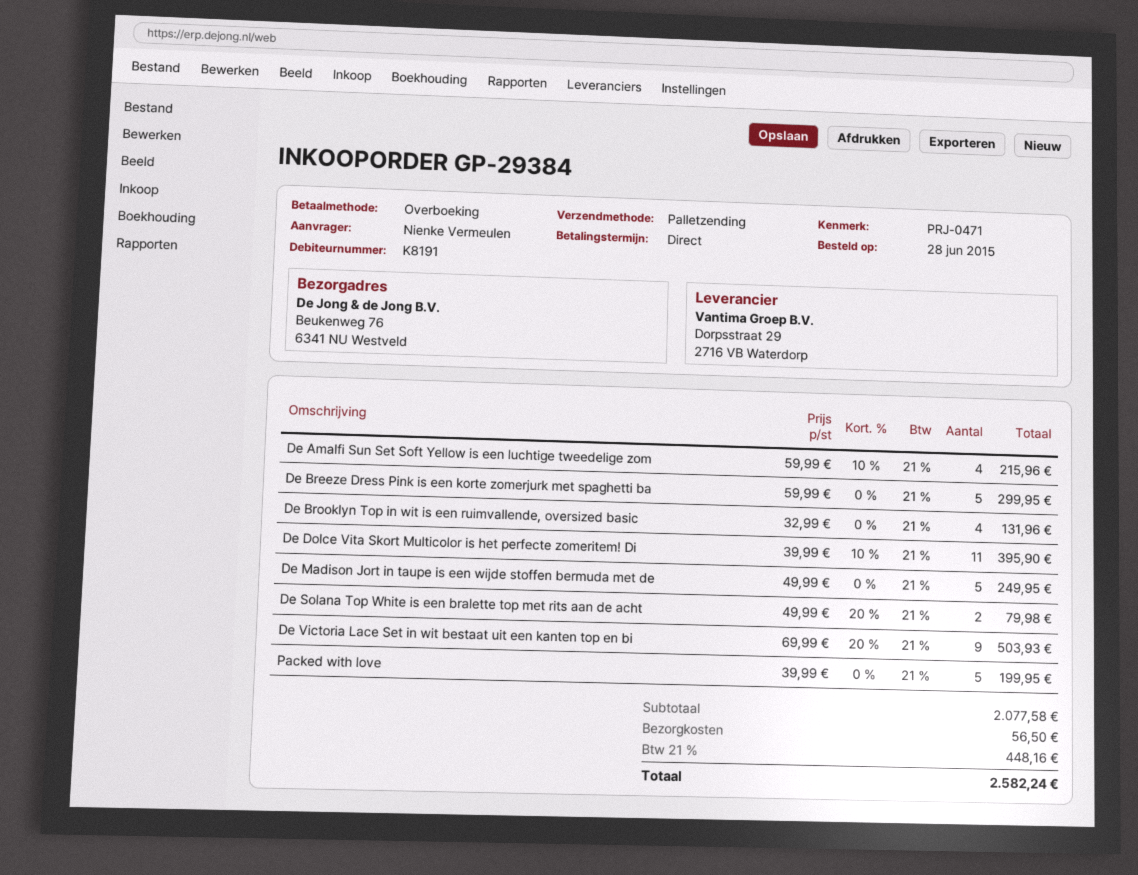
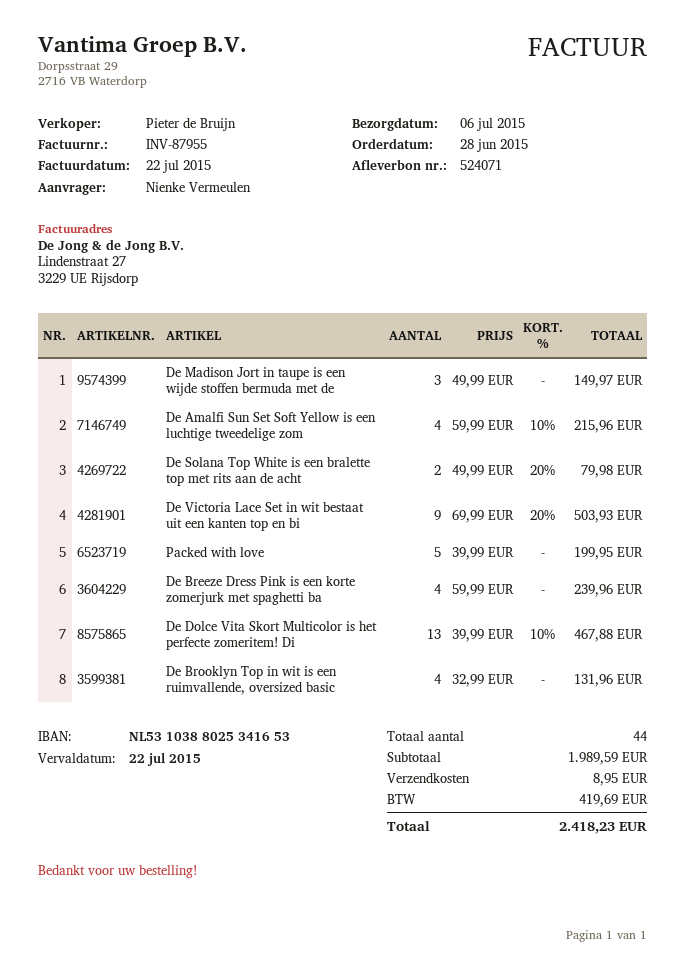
De Breeze Dress Pink is een korte zomerjurk met spaghetti ba: 5 x 59.99 = 299.95 -> 4 x 59.99 = 239.96
De Dolce Vita Skort Multicolor is het perfecte zomeritem! Di: 11 x 39.99 - 10% = 395.90 -> 13 x 39.99 - 10% = 467.88
De Madison Jort in taupe is een wijde stoffen bermuda met de: 5 x 49.99 = 249.95 -> 3 x 49.99 = 149.97
subtotal: 2077.58 -> 1989.59
shipping: 56.50 -> 8.95
tax: 448.16 -> 419.69
total: 2582.24 -> 2418.23

